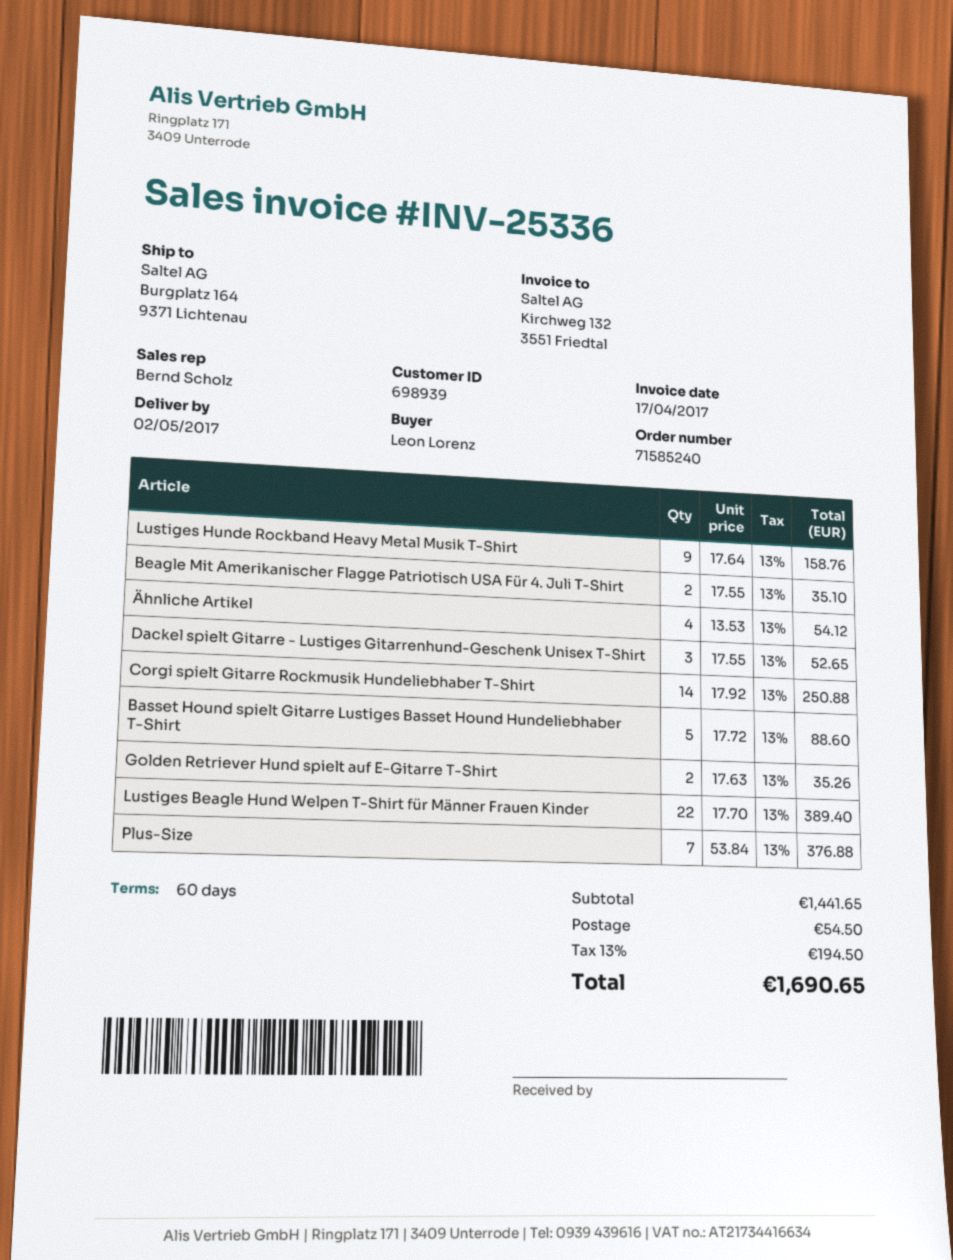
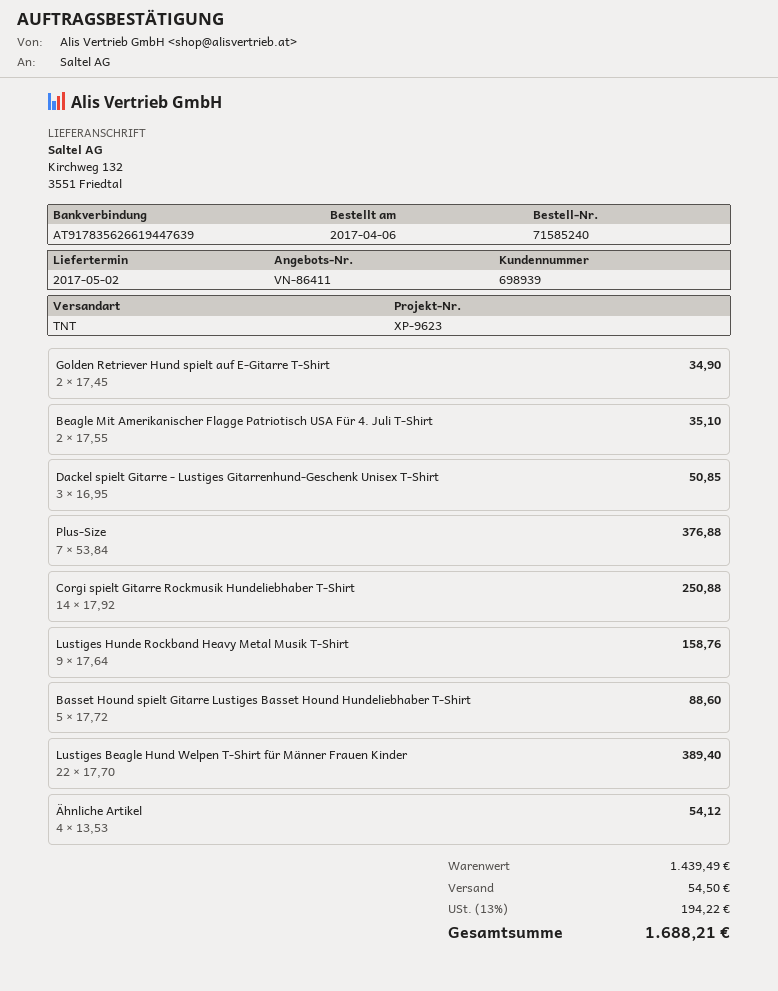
ship to: Burgplatz 164, 9371 Lichtenau -> Kirchweg 132, 3551 Friedtal
Dackel spielt Gitarre - Lustiges Gitarrenhund-Geschenk Unisex T-Shirt: 3 x 17.55 = 52.65 -> 3 x 16.95 = 50.85
Golden Retriever Hund spielt auf E-Gitarre T-Shirt: 2 x 17.63 = 35.26 -> 2 x 17.45 = 34.90
subtotal: 1441.65 -> 1439.49
tax: 13% = 194.50 -> 13% = 194.22
total: 1690.65 -> 1688.21

